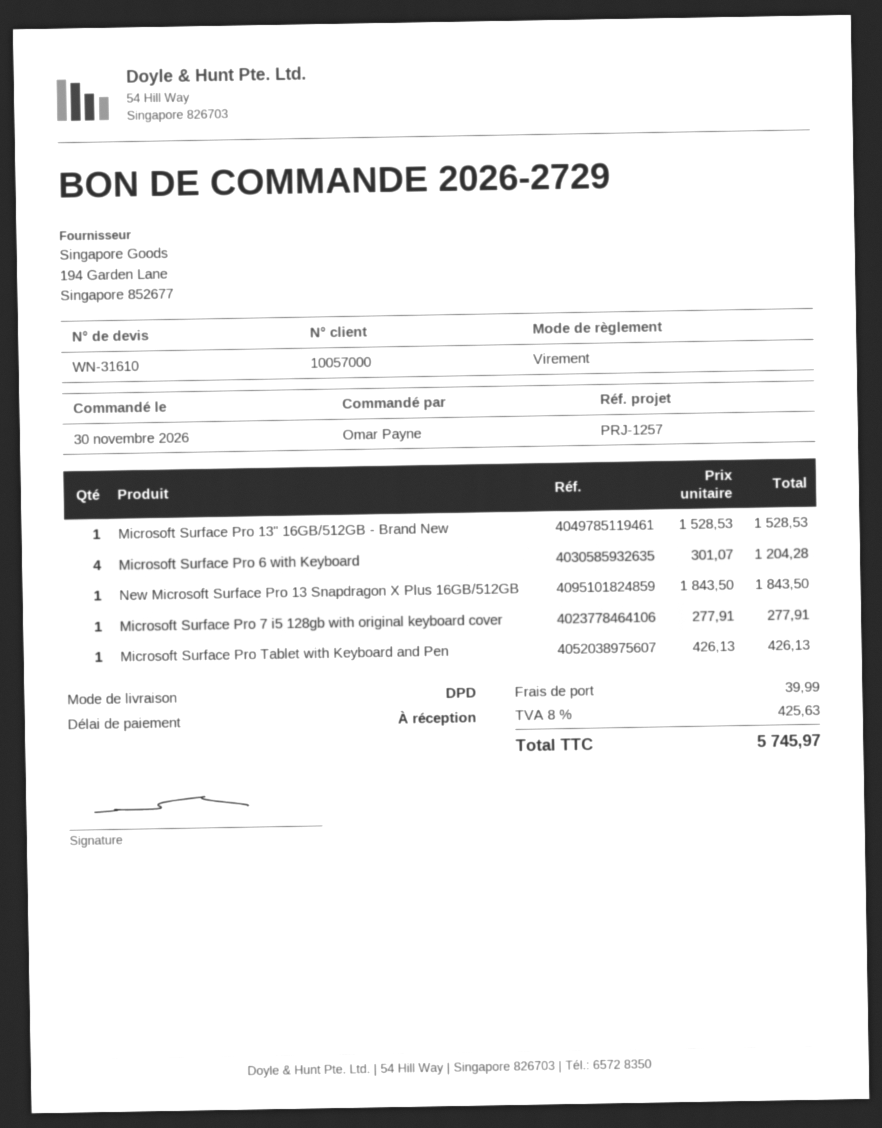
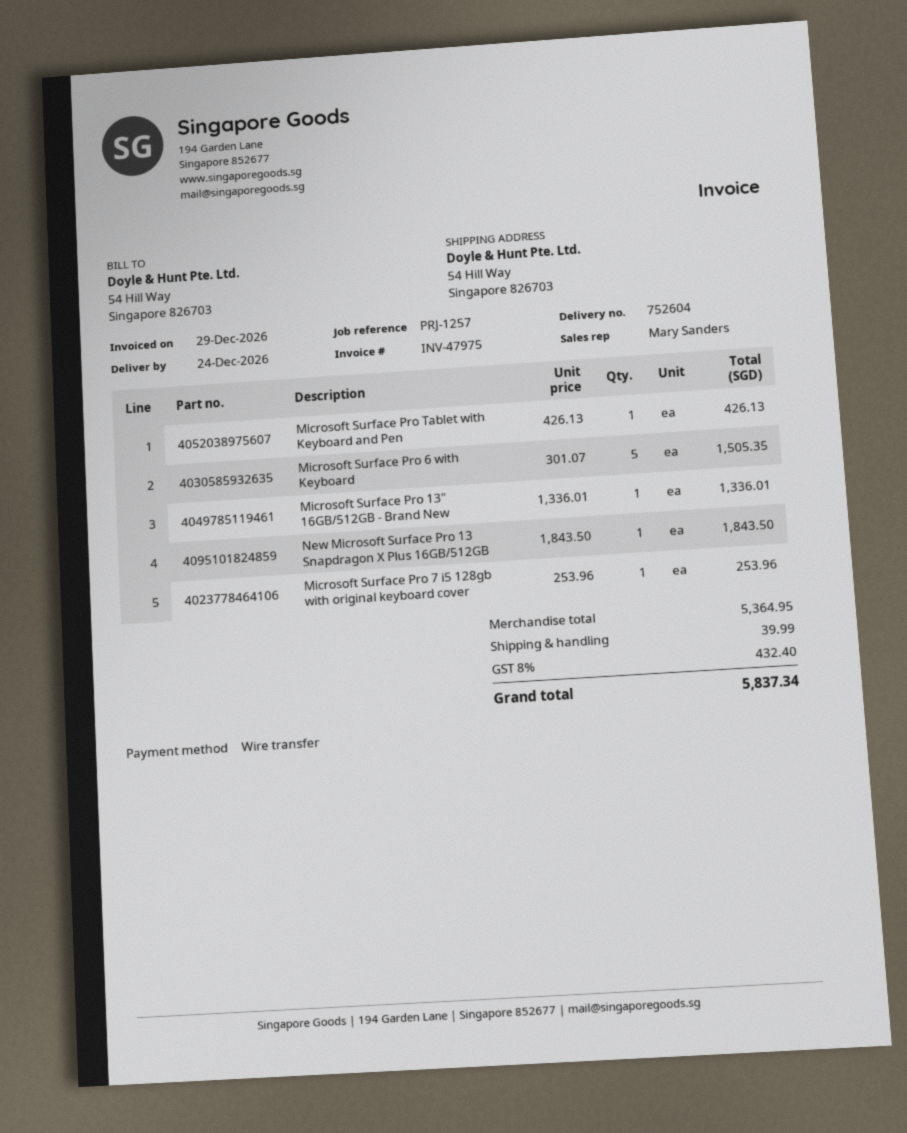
Microsoft Surface Pro 13" 16GB/512GB - Brand New: 1 x 1528.53 = 1528.53 -> 1 x 1336.01 = 1336.01
Microsoft Surface Pro 6 with Keyboard: 4 x 301.07 = 1204.28 -> 5 x 301.07 = 1505.35
Microsoft Surface Pro 7 i5 128gb with original keyboard cover: 1 x 277.91 = 277.91 -> 1 x 253.96 = 253.96
tax: 8% = 425.63 -> 8% = 432.40
total: 5745.97 -> 5837.34

